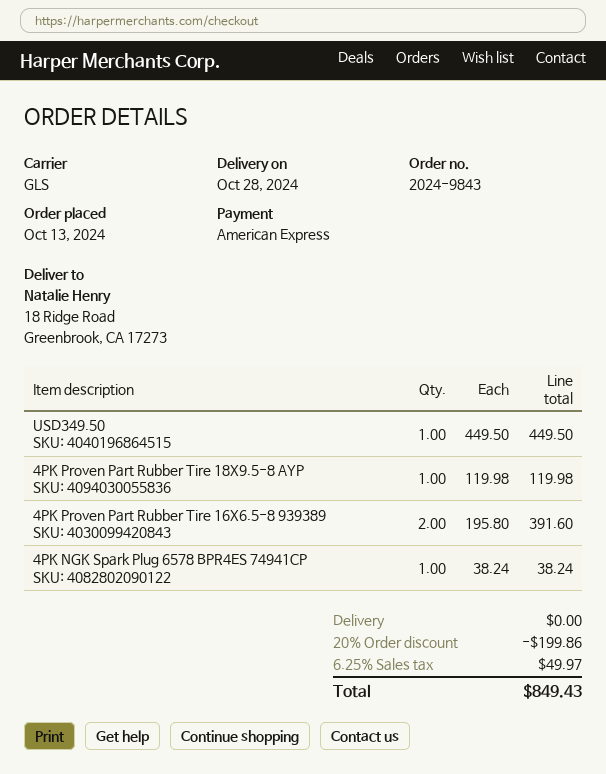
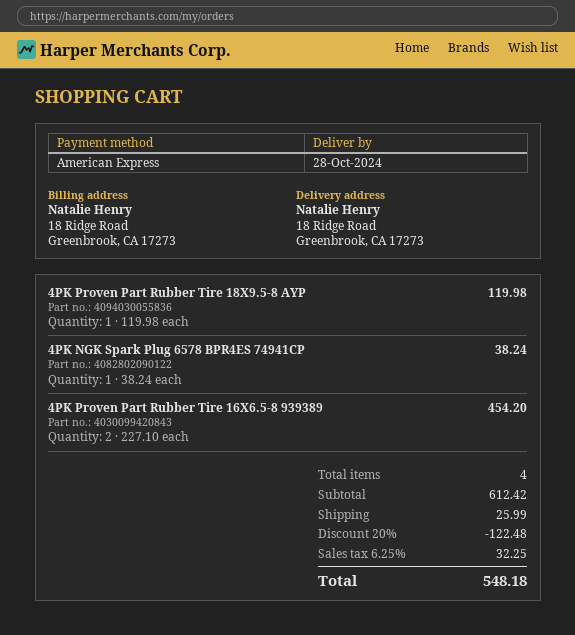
USD349.50: 1 x 449.50 = 449.50 -> none
4PK Proven Part Rubber Tire 16X6.5-8 939389: 2 x 195.80 = 391.60 -> 2 x 227.10 = 454.20
discount: 20% = 199.86 -> 20% = 122.48
shipping: 0.00 -> 25.99
tax: 6.25% = 49.97 -> 6.25% = 32.25
total: 849.43 -> 548.18

